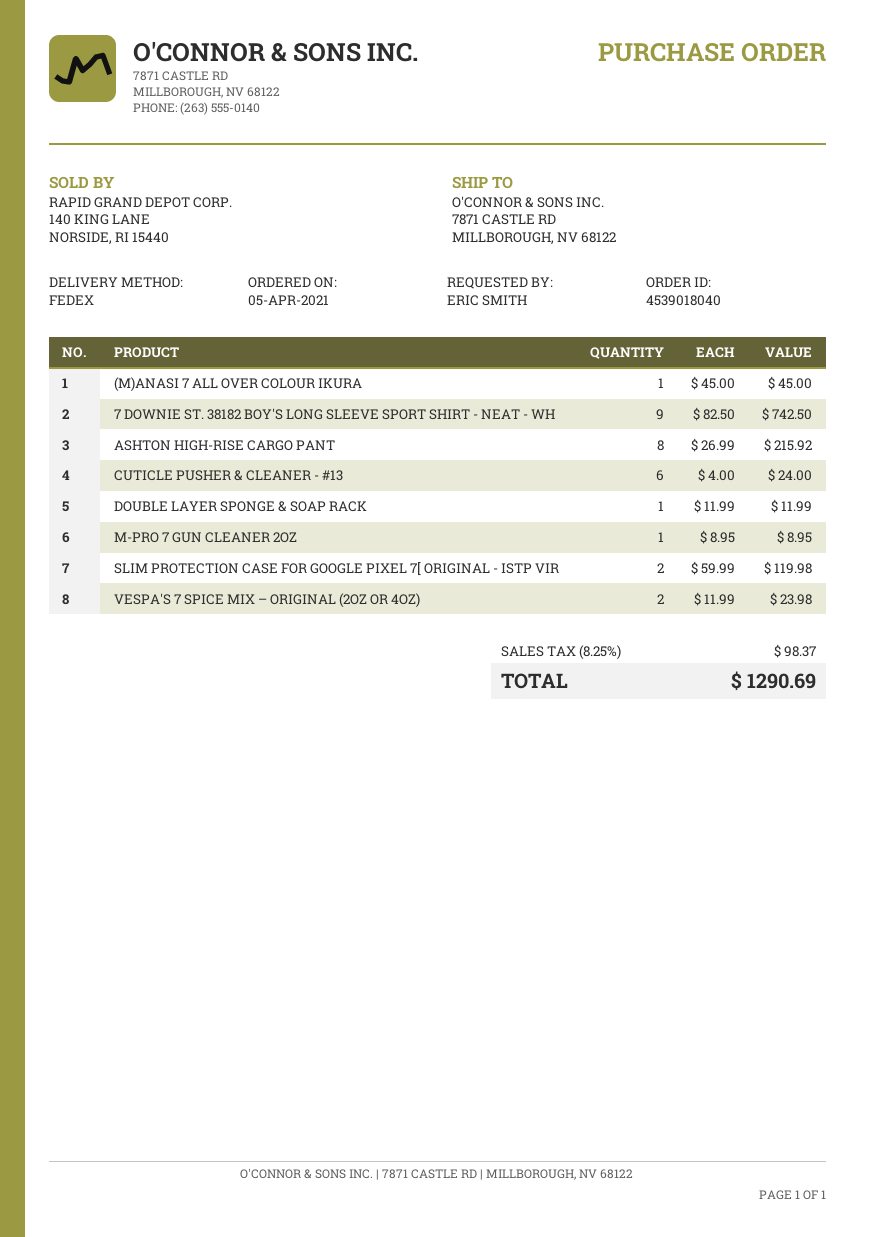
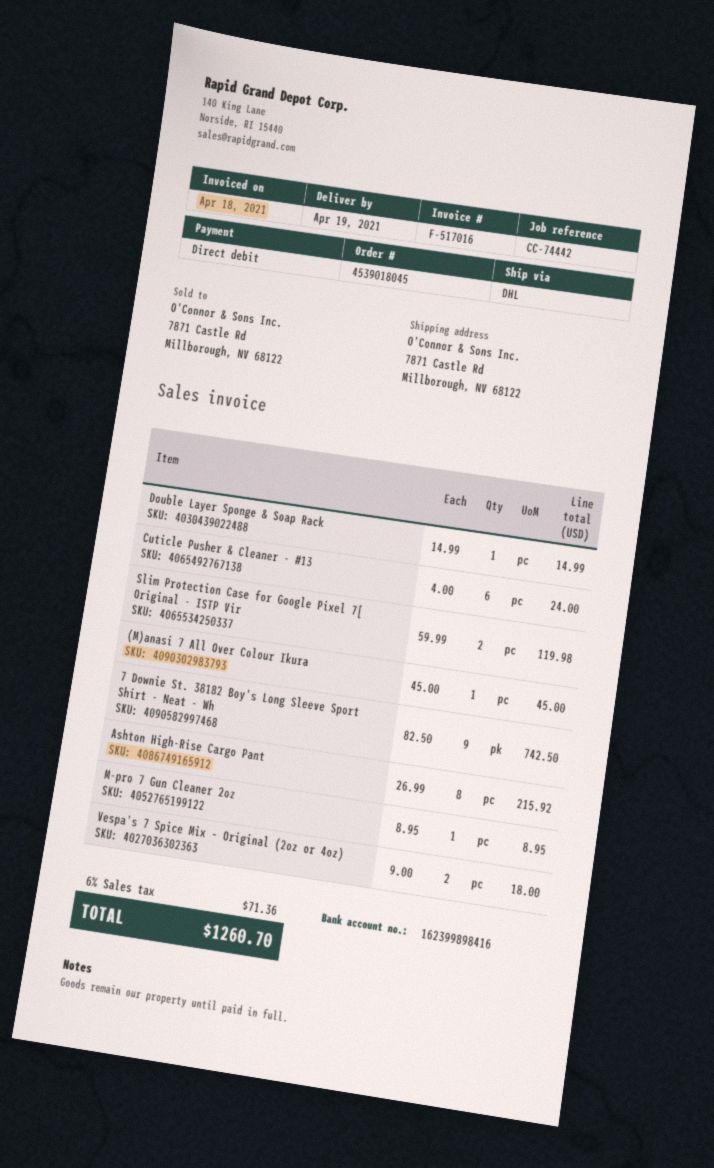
order number: 4539018040 -> 4539018045
shipping method: FedEx -> DHL
DOUBLE LAYER SPONGE & SOAP RACK: 1 x 11.99 = 11.99 -> 1 x 14.99 = 14.99
VESPA'S 7 SPICE MIX – ORIGINAL (2OZ OR 4OZ): 2 x 11.99 = 23.98 -> 2 x 9.00 = 18.00
tax: 8.25% = 98.37 -> 6% = 71.36
total: 1290.69 -> 1260.70

